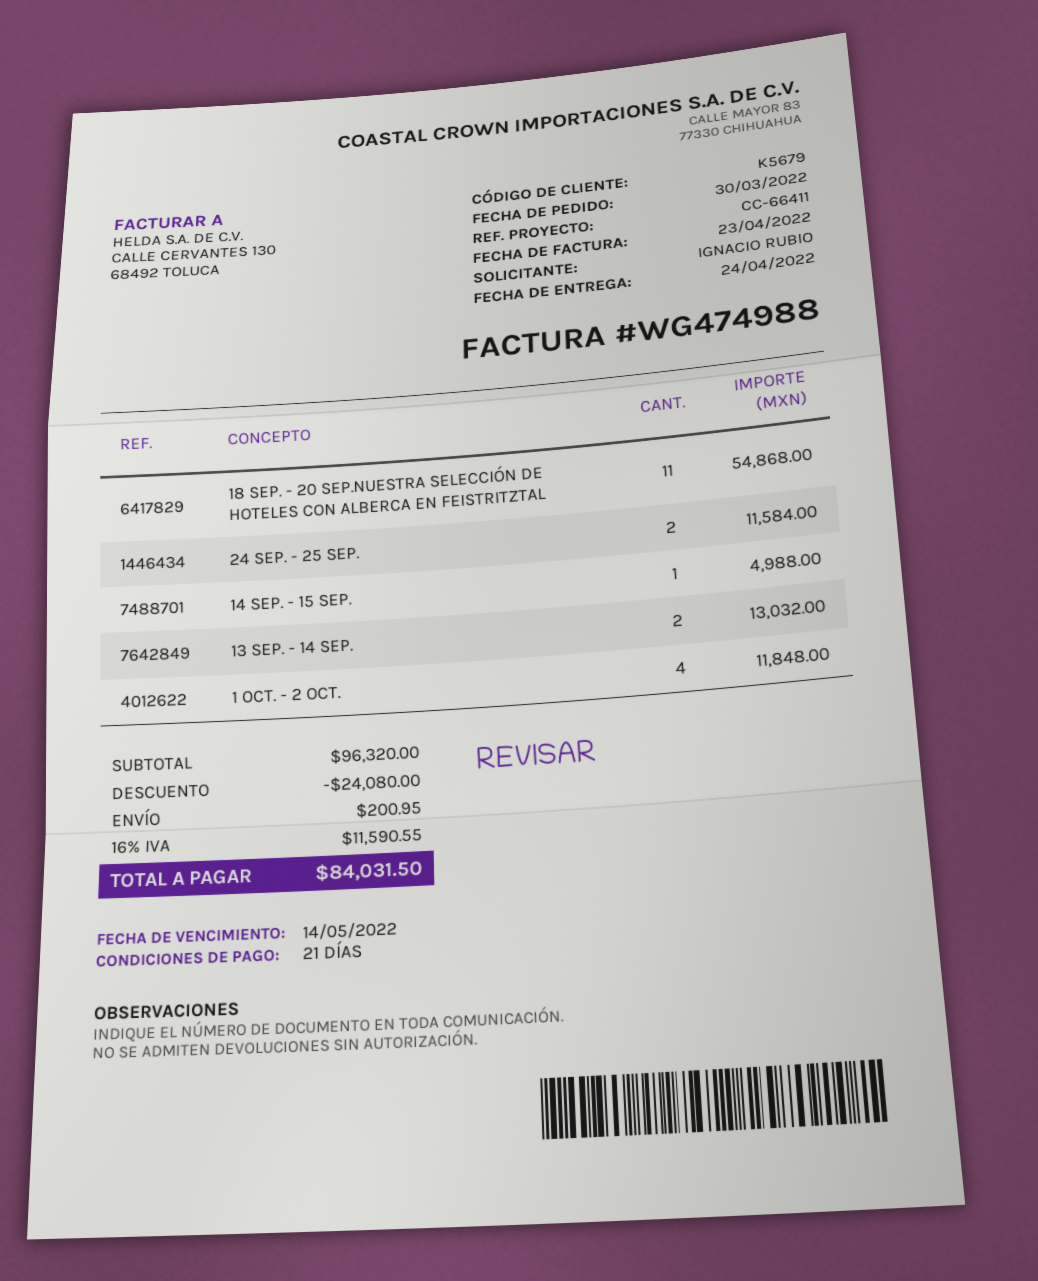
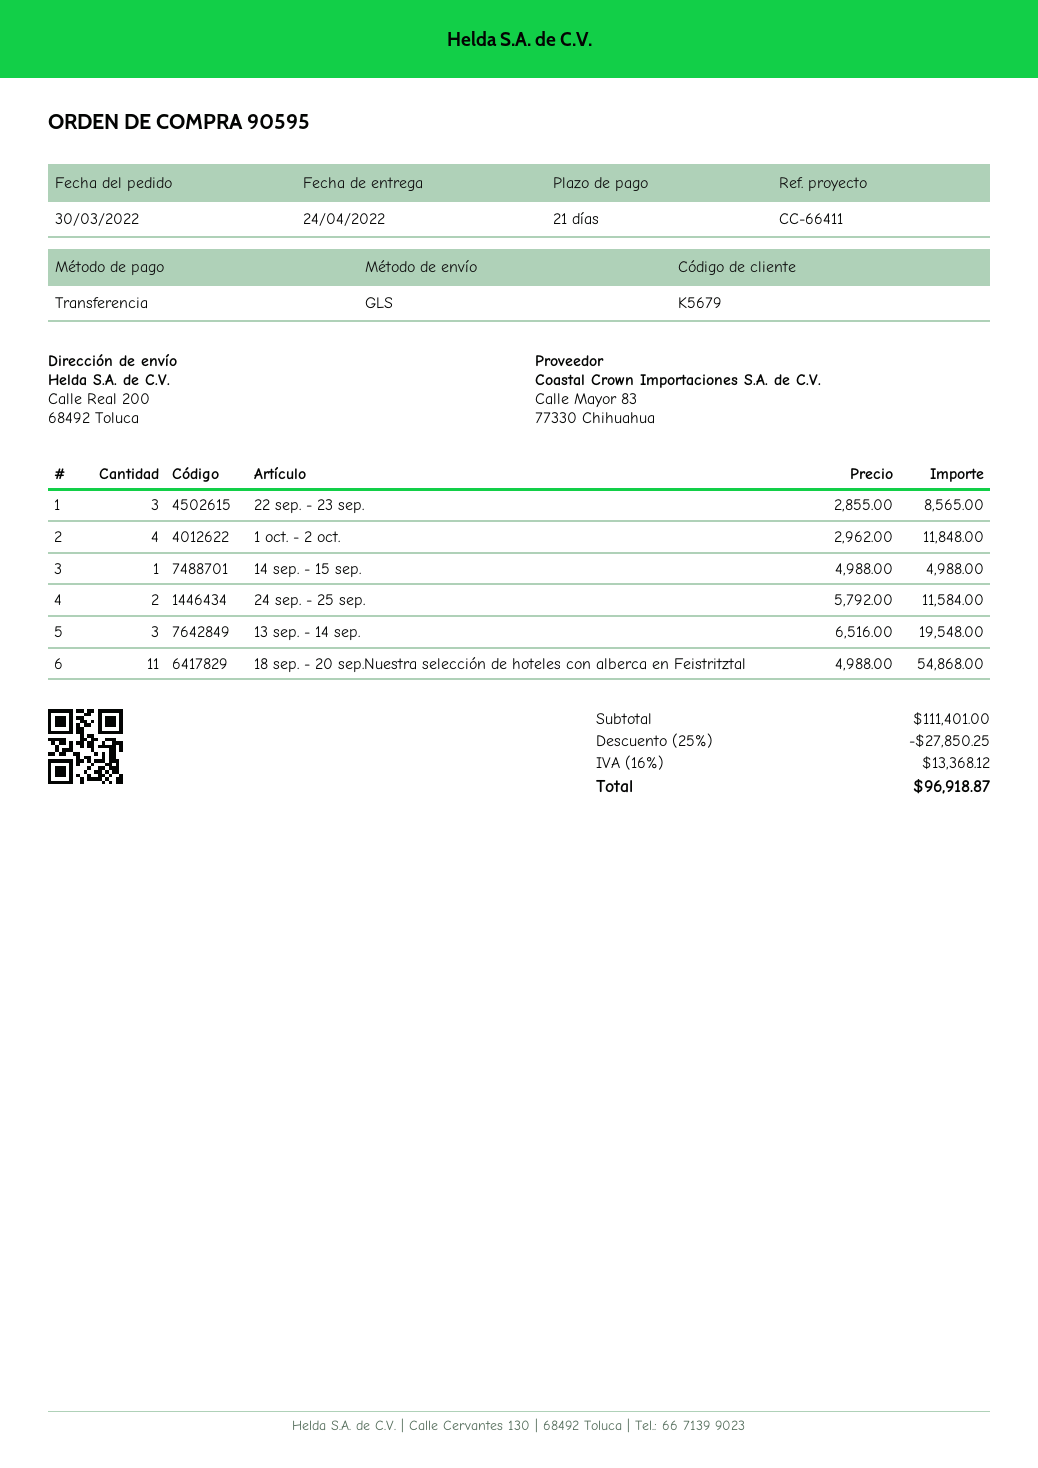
13 SEP. - 14 SEP.: 2 for 13032.00 -> 3 for 19548.00
22 sep. - 23 sep.: none -> 3 for 8565.00
subtotal: 96320.00 -> 111401.00
discount: 24080.00 -> 27850.25
shipping: 200.95 -> none
tax: 16% = 11590.55 -> 16% = 13368.12
total: 84031.50 -> 96918.87

